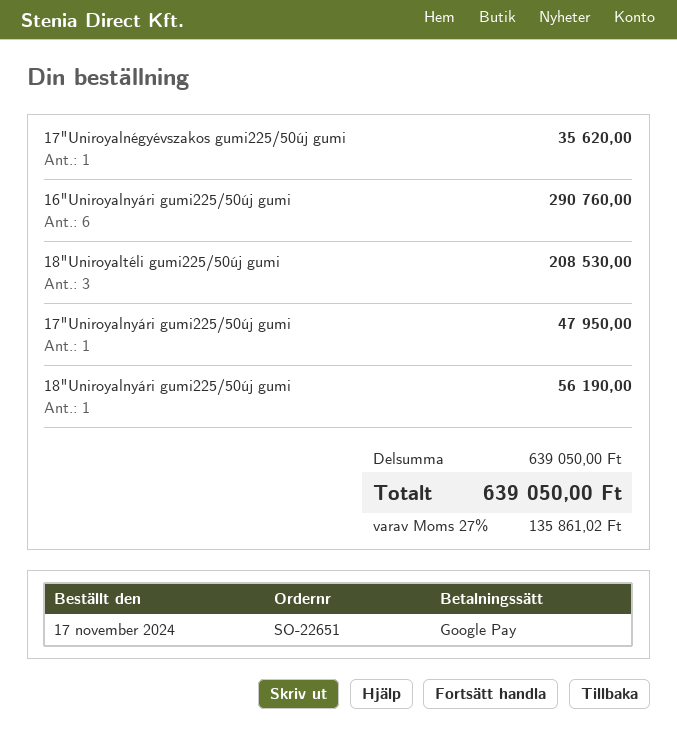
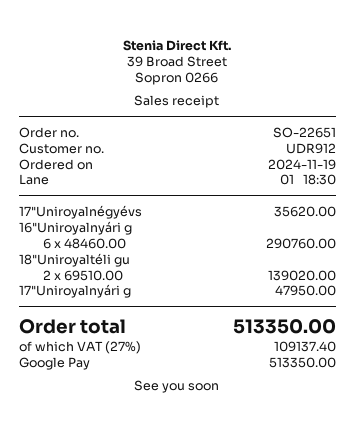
order date: 2024-11-17 -> 2024-11-19
18"Uniroyaltéli gumi225/50új gumi: 3 for 208530.00 -> 2 for 139020.00
18"Uniroyalnyári gumi225/50új gumi: 1 for 56190.00 -> none
tax: 27% = 135861.02 -> 27% = 109137.40
total: 639050.00 -> 513350.00

